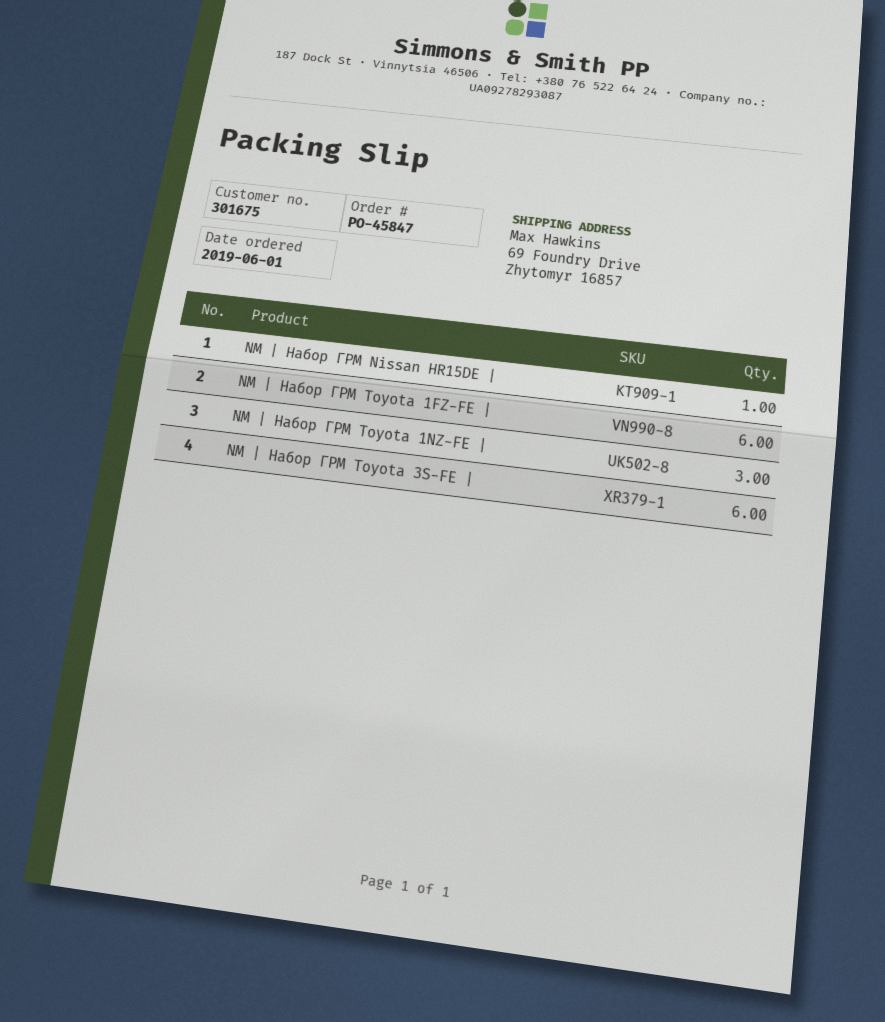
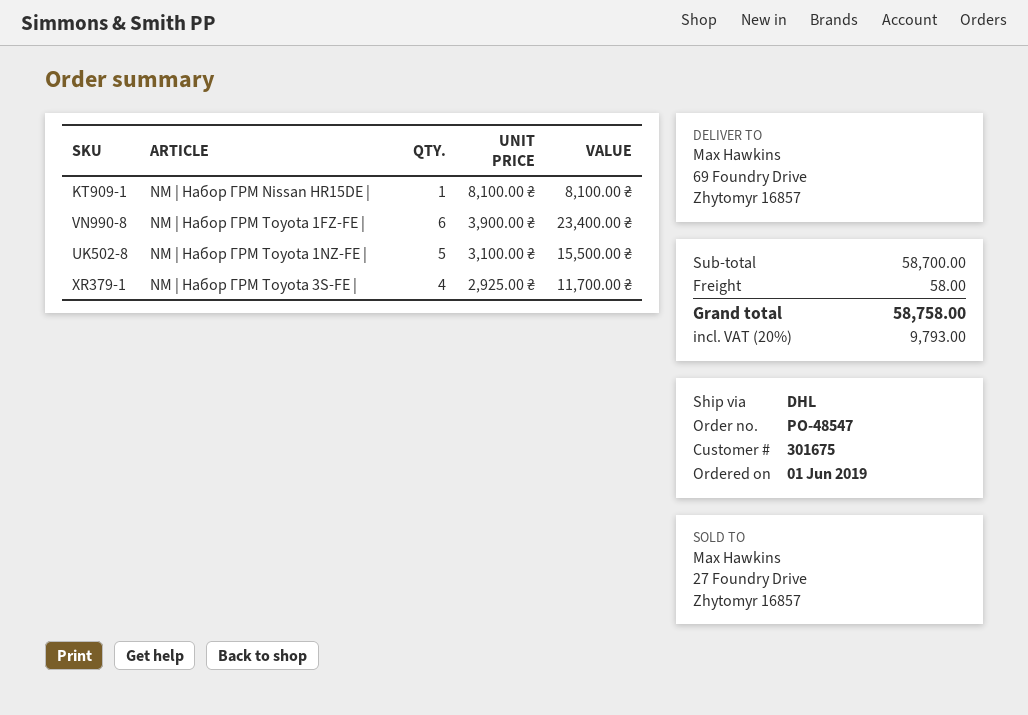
order number: PO-45847 -> PO-48547
NM | Набор ГРМ Toyota 1NZ-FE |: 3 -> 5
NM | Набор ГРМ Toyota 3S-FE |: 6 -> 4

